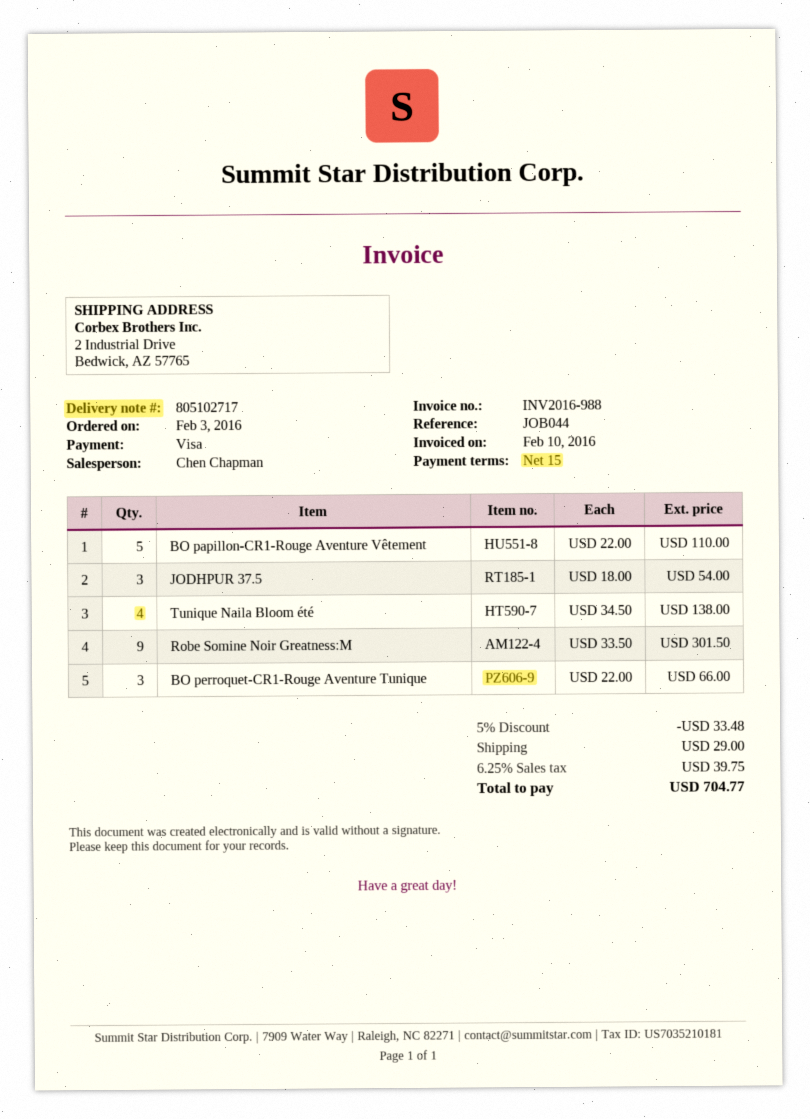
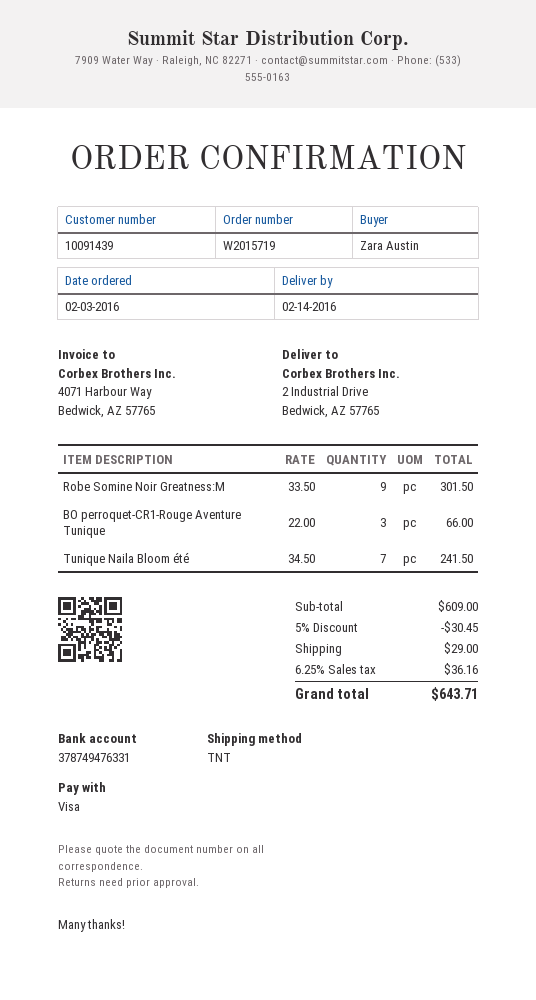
BO papillon-CR1-Rouge Aventure Vêtement: 5 x 22.00 = 110.00 -> none
JODHPUR 37.5: 3 x 18.00 = 54.00 -> none
Tunique Naila Bloom été: 4 x 34.50 = 138.00 -> 7 x 34.50 = 241.50
discount: 5% = 33.48 -> 5% = 30.45
tax: 6.25% = 39.75 -> 6.25% = 36.16
total: 704.77 -> 643.71

